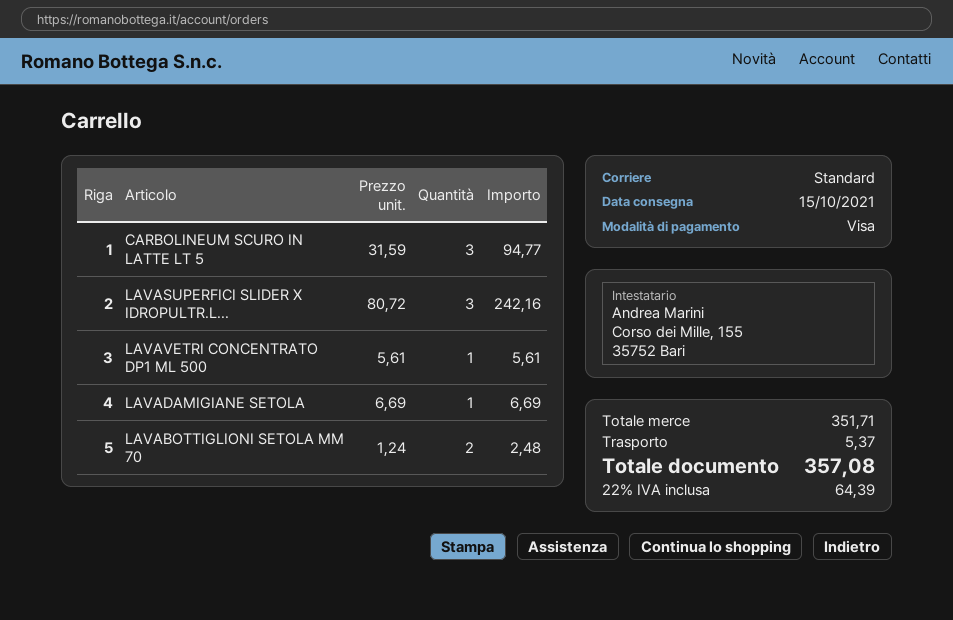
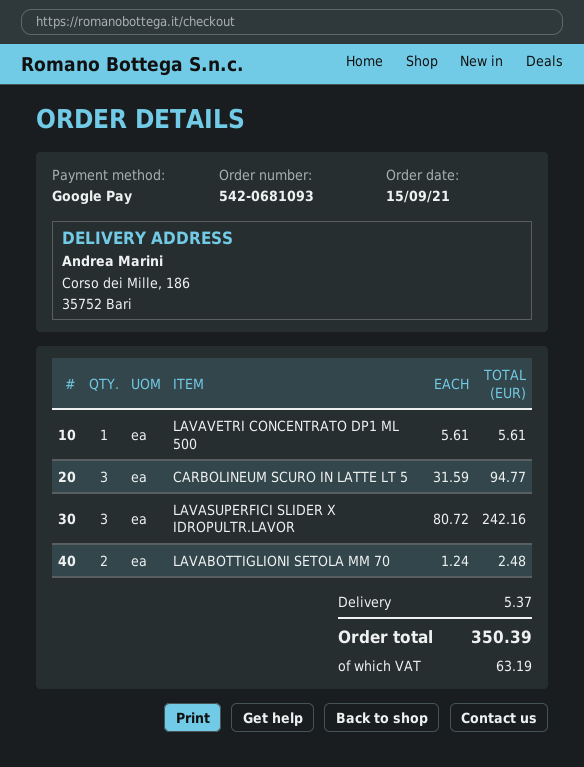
payment method: Visa -> Google Pay
LAVADAMIGIANE SETOLA: 1 x 6.69 = 6.69 -> none
tax: 64.39 -> 63.19
total: 357.08 -> 350.39

